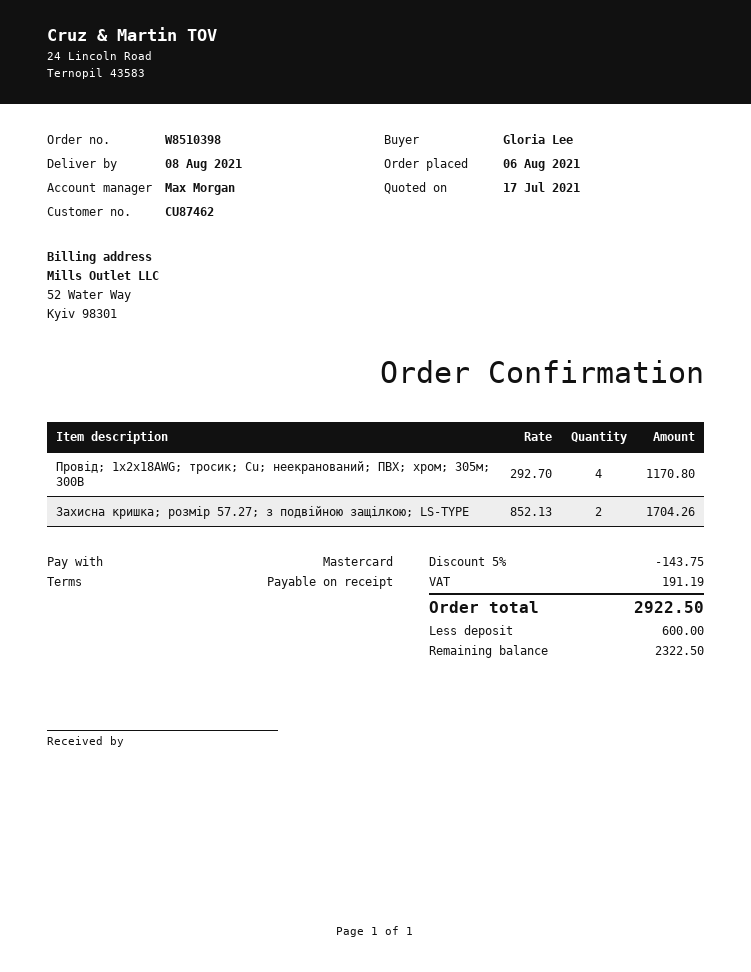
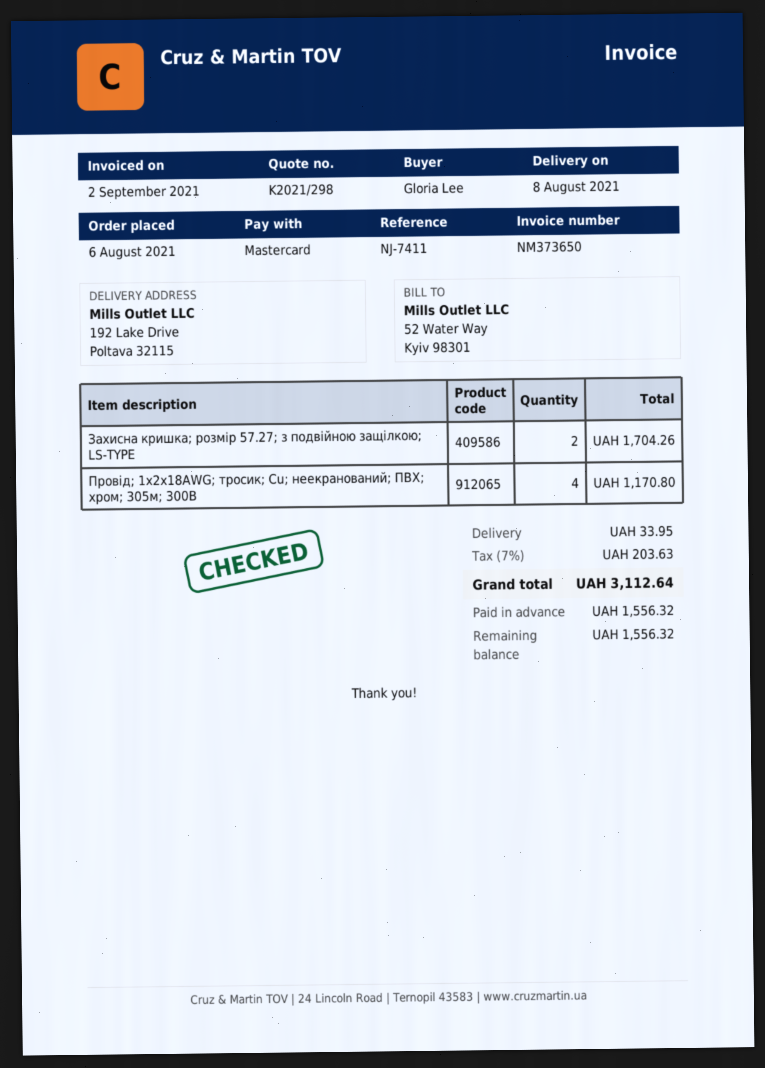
discount: 5% = 143.75 -> none
shipping: none -> 33.95
tax: 191.19 -> 203.63
total: 2922.50 -> 3112.64
deposit: 600.00 -> 1556.32
balance: 2322.50 -> 1556.32

